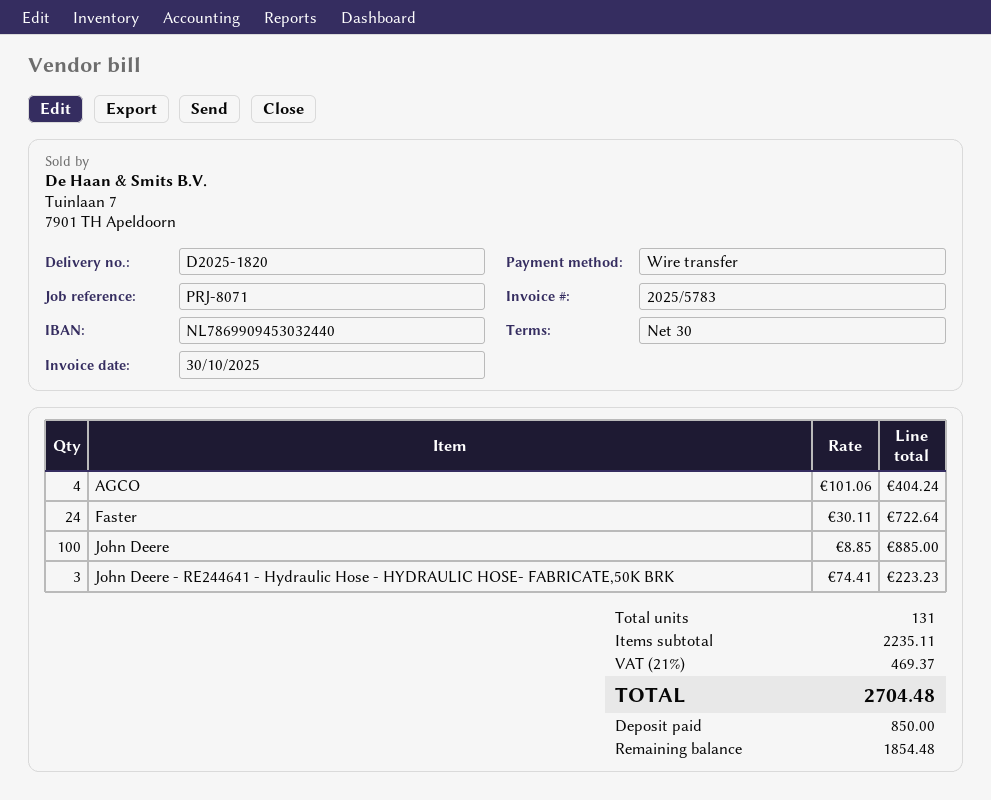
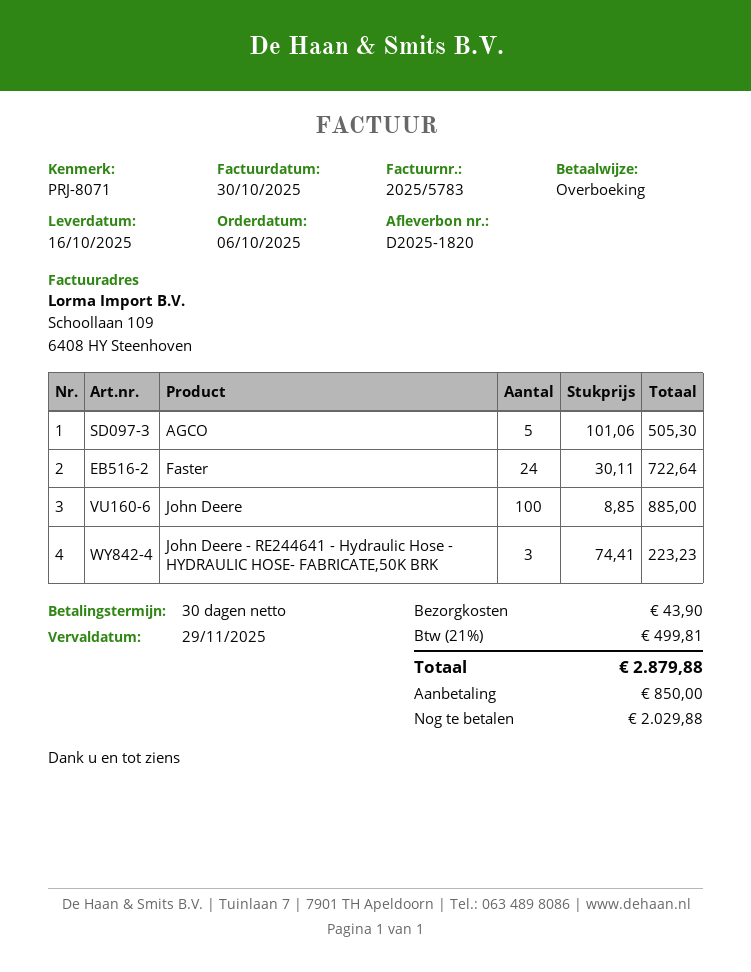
AGCO: 4 x 101.06 = 404.24 -> 5 x 101.06 = 505.30
shipping: none -> 43.90
tax: 21% = 469.37 -> 21% = 499.81
total: 2704.48 -> 2879.88
balance: 1854.48 -> 2029.88

